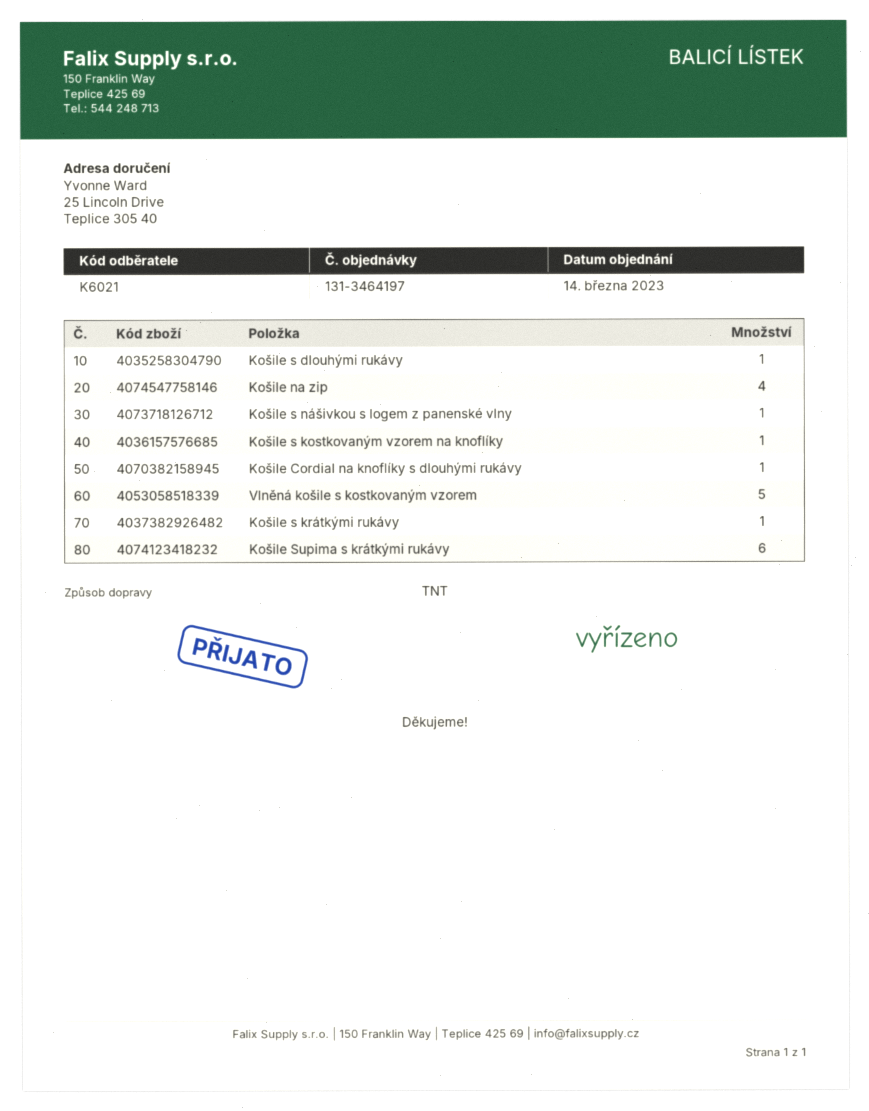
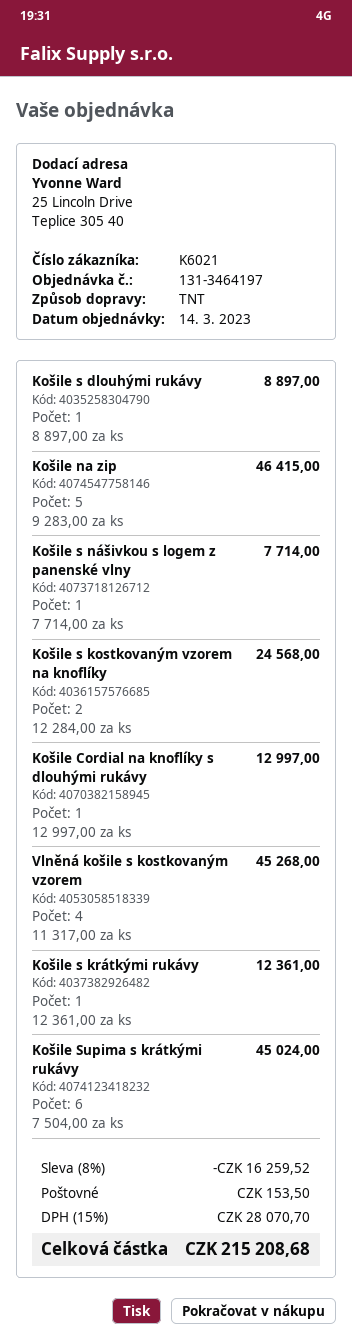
Košile na zip: 4 -> 5
Košile s kostkovaným vzorem na knoflíky: 1 -> 2
Vlněná košile s kostkovaným vzorem: 5 -> 4

